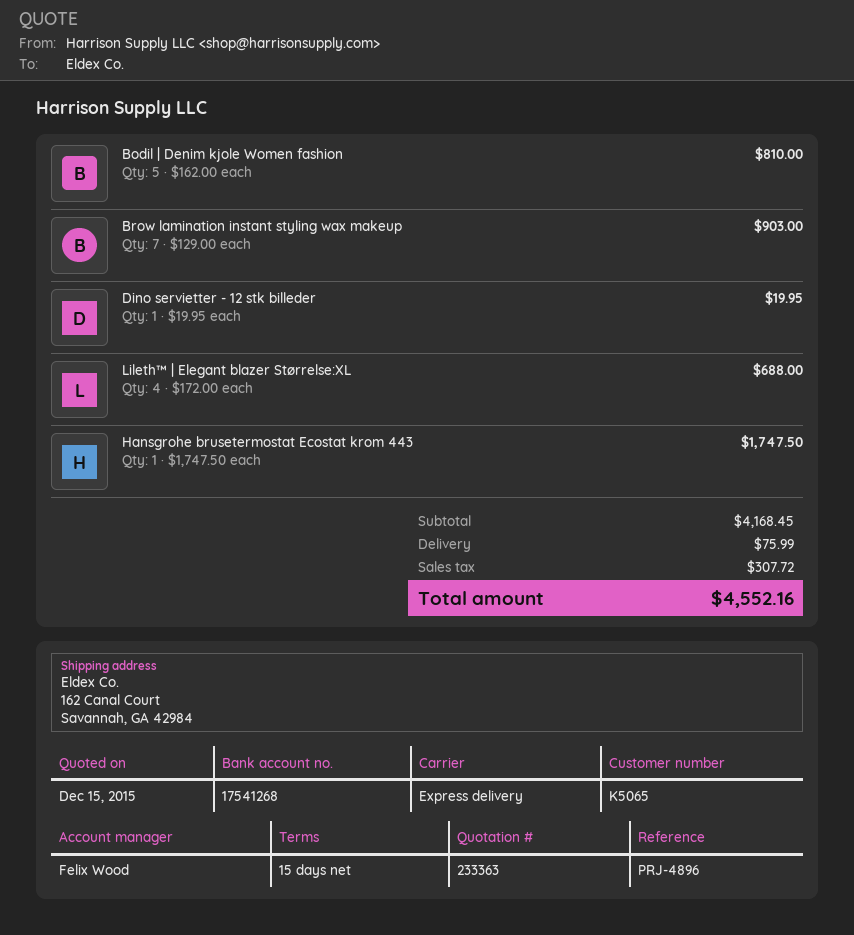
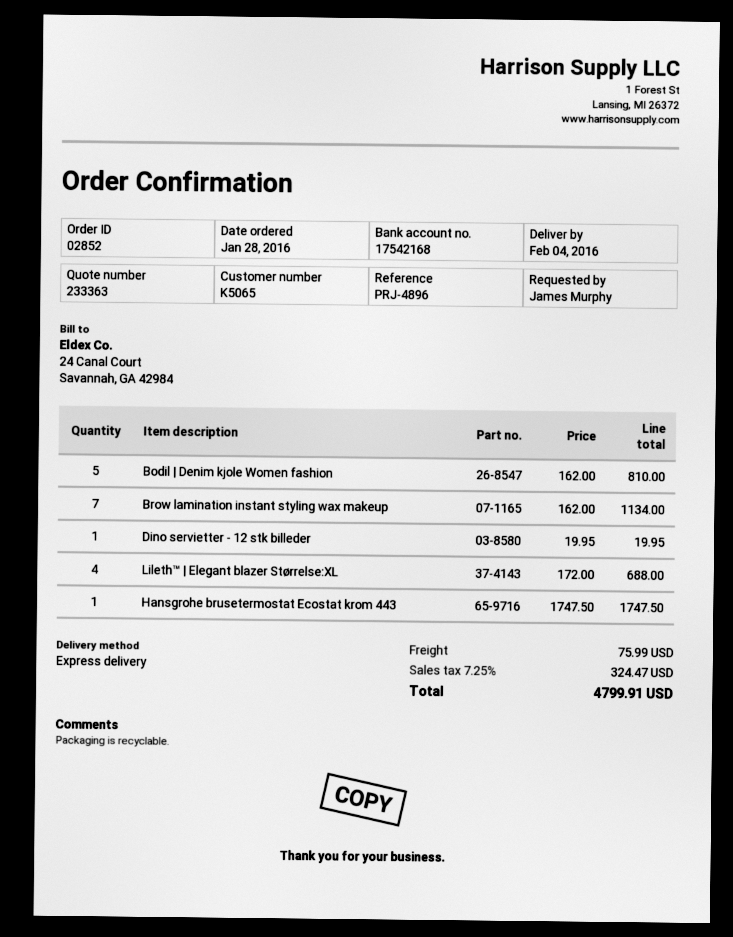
bank account: 17541268 -> 17542168
Brow lamination instant styling wax makeup: 7 x 129.00 = 903.00 -> 7 x 162.00 = 1134.00
tax: 307.72 -> 324.47
total: 4552.16 -> 4799.91

